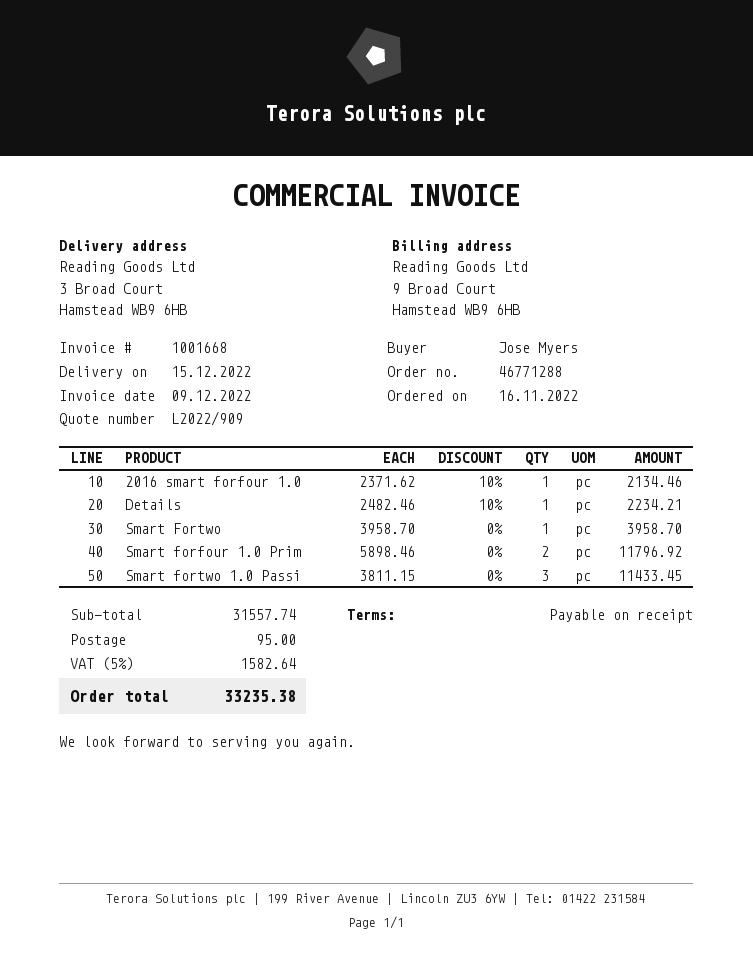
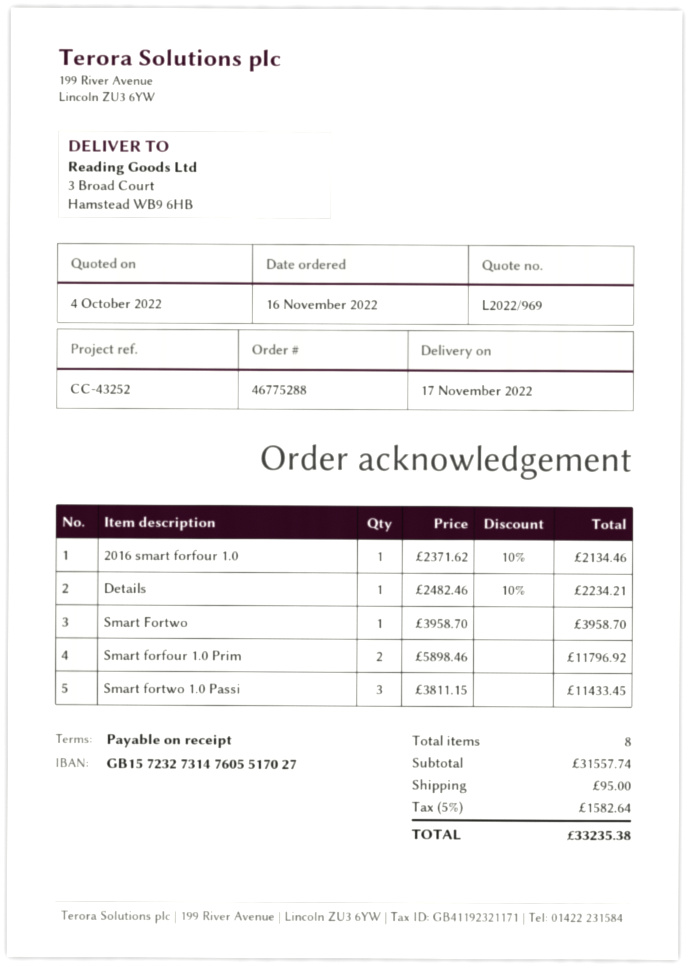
quote number: L2022/909 -> L2022/969
order number: 46771288 -> 46775288
delivery date: 2022-12-15 -> 2022-11-17

